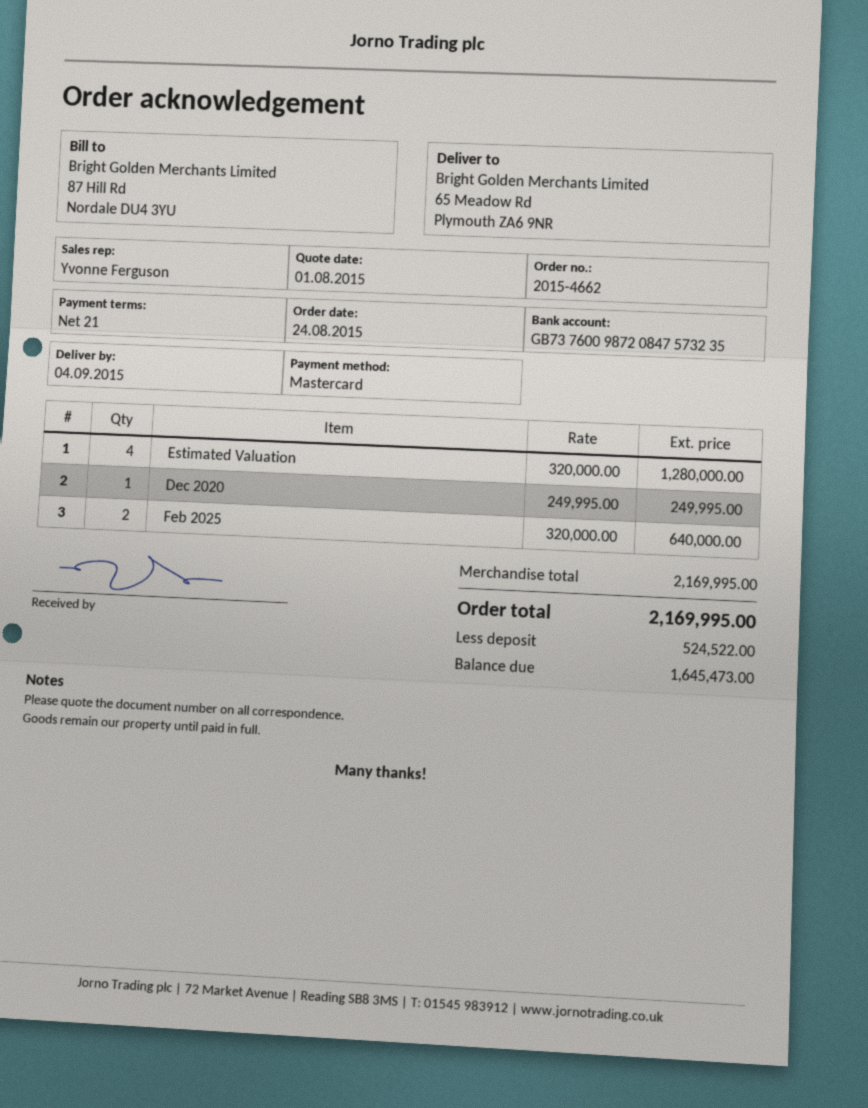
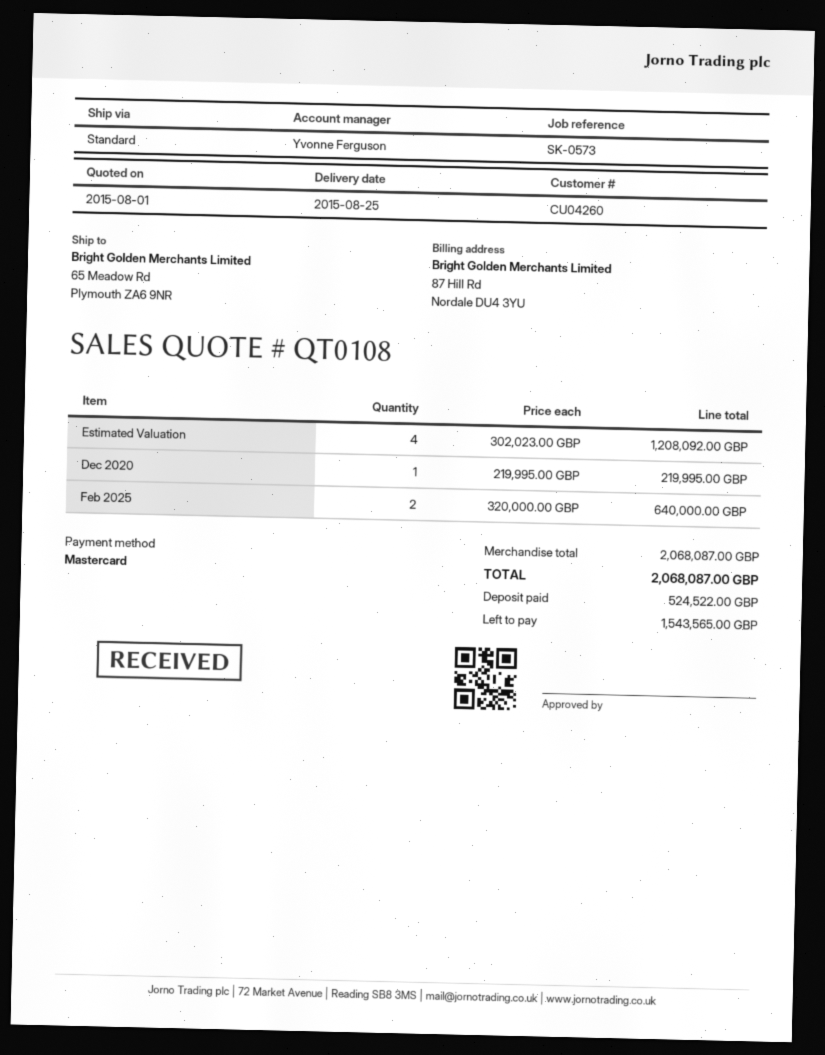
delivery date: 2015-09-04 -> 2015-08-25
Estimated Valuation: 4 x 320000.00 = 1280000.00 -> 4 x 302023.00 = 1208092.00
Dec 2020: 1 x 249995.00 = 249995.00 -> 1 x 219995.00 = 219995.00
subtotal: 2169995.00 -> 2068087.00
total: 2169995.00 -> 2068087.00
balance: 1645473.00 -> 1543565.00

